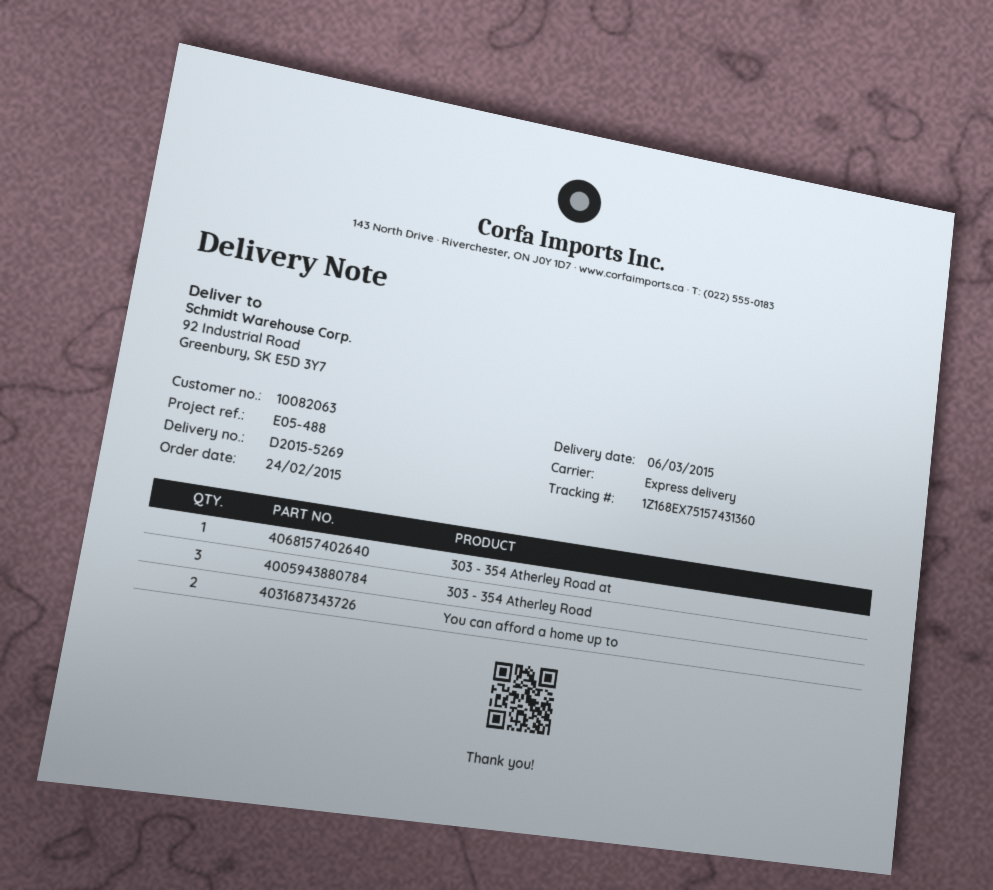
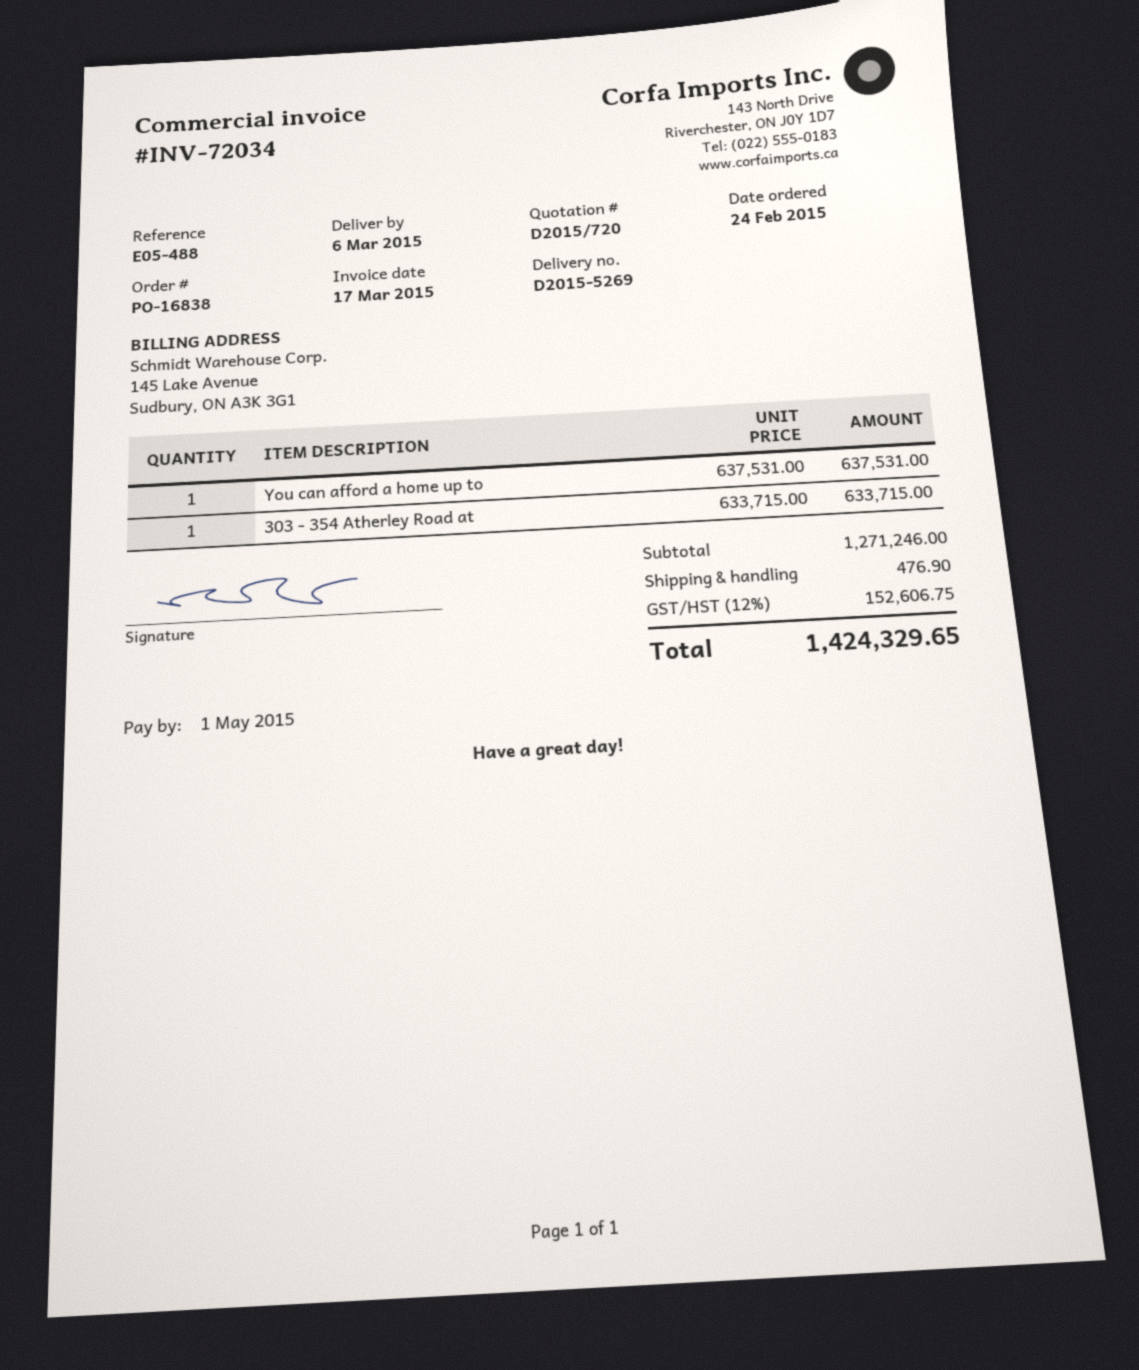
303 - 354 Atherley Road: 3 -> none
You can afford a home up to: 2 -> 1

